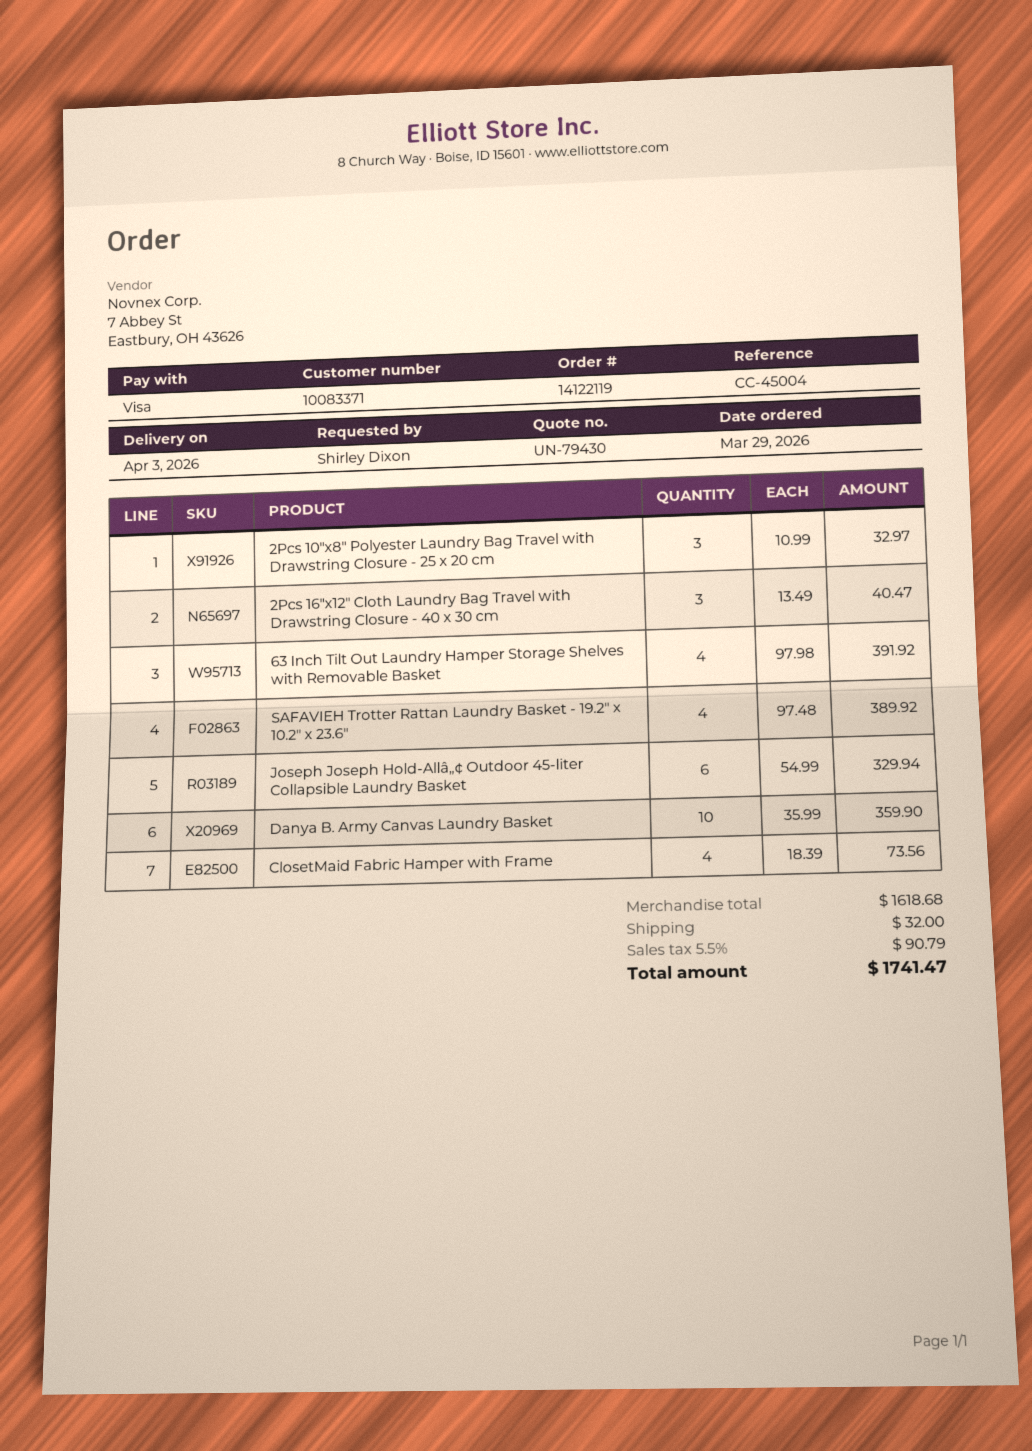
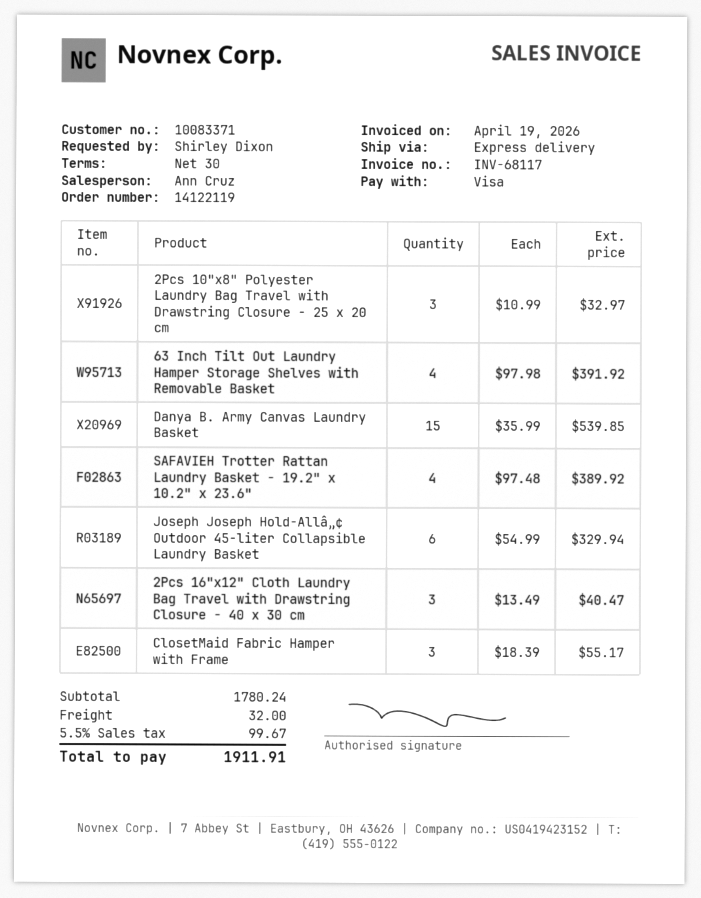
Danya B. Army Canvas Laundry Basket: 10 x 35.99 = 359.90 -> 15 x 35.99 = 539.85
ClosetMaid Fabric Hamper with Frame: 4 x 18.39 = 73.56 -> 3 x 18.39 = 55.17
subtotal: 1618.68 -> 1780.24
tax: 5.5% = 90.79 -> 5.5% = 99.67
total: 1741.47 -> 1911.91

